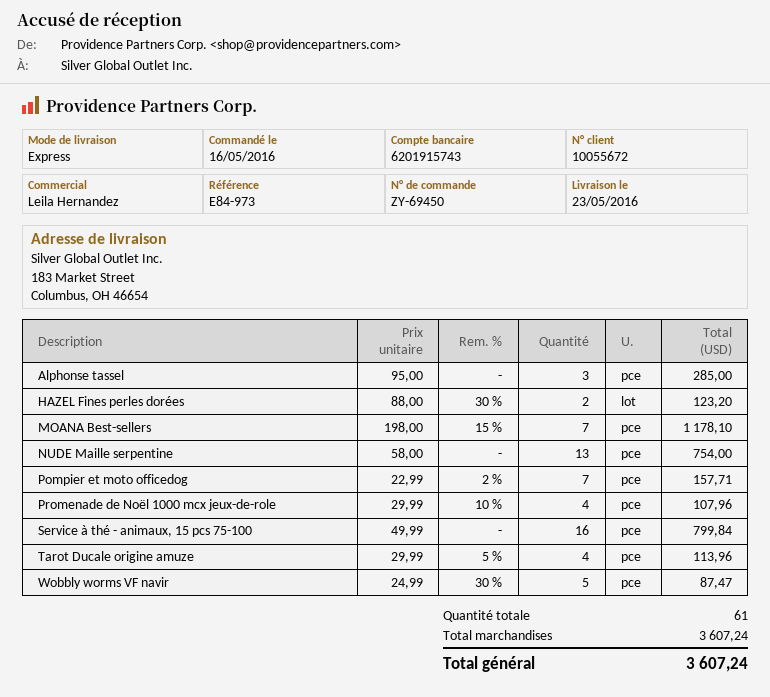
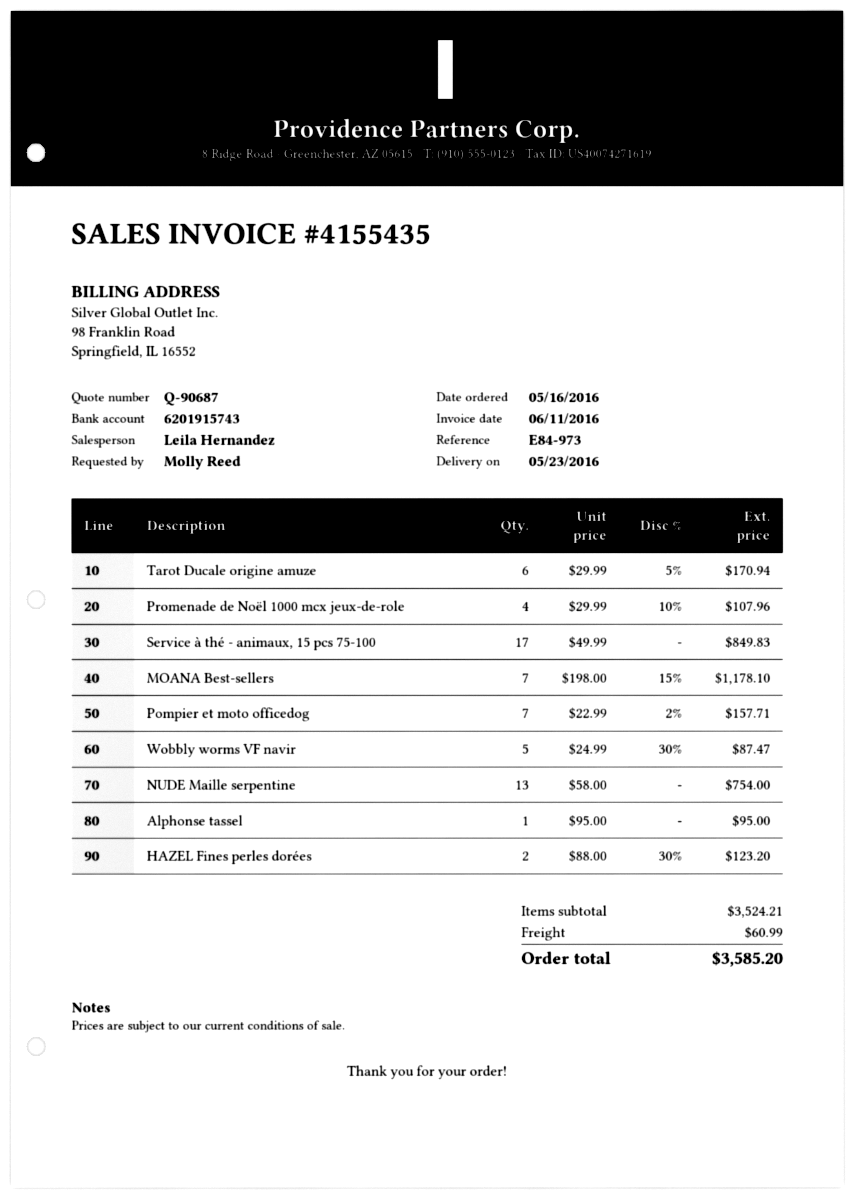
Alphonse tassel: 3 x 95.00 = 285.00 -> 1 x 95.00 = 95.00
Service à thé - animaux, 15 pcs 75-100: 16 x 49.99 = 799.84 -> 17 x 49.99 = 849.83
Tarot Ducale origine amuze: 4 x 29.99 - 5% = 113.96 -> 6 x 29.99 - 5% = 170.94
subtotal: 3607.24 -> 3524.21
shipping: none -> 60.99
total: 3607.24 -> 3585.20

